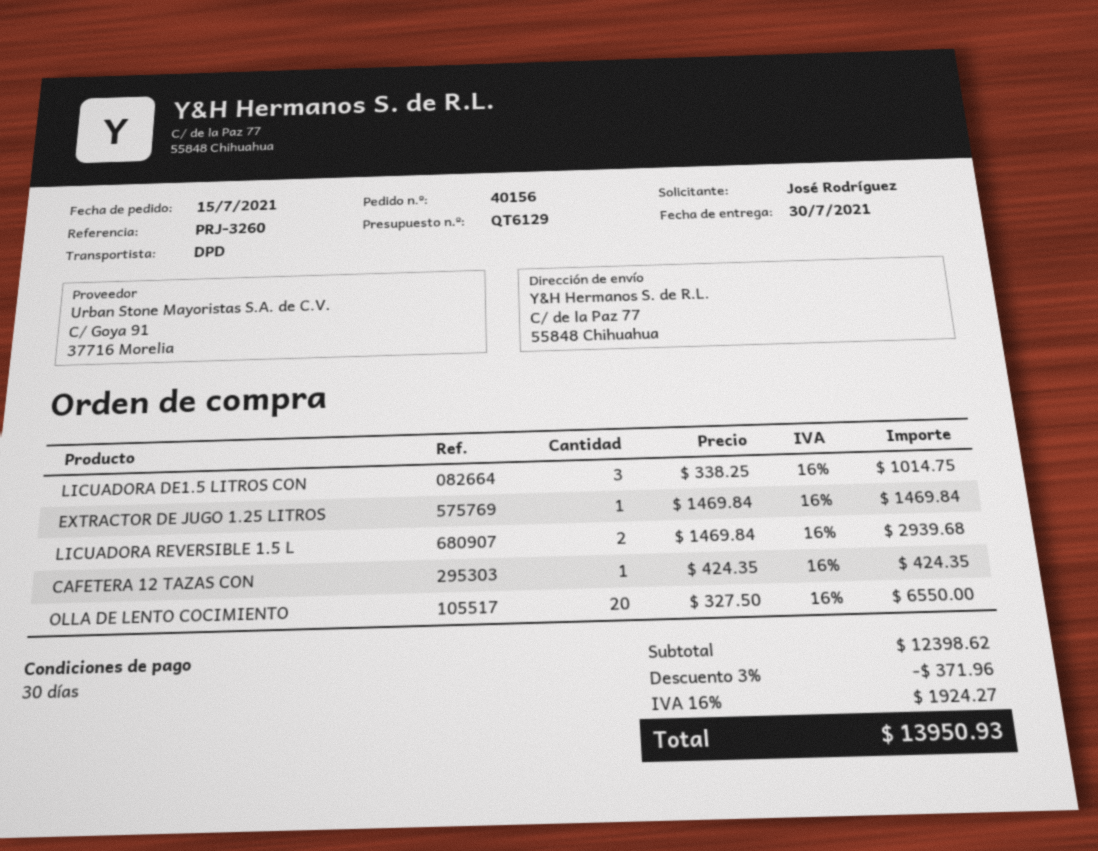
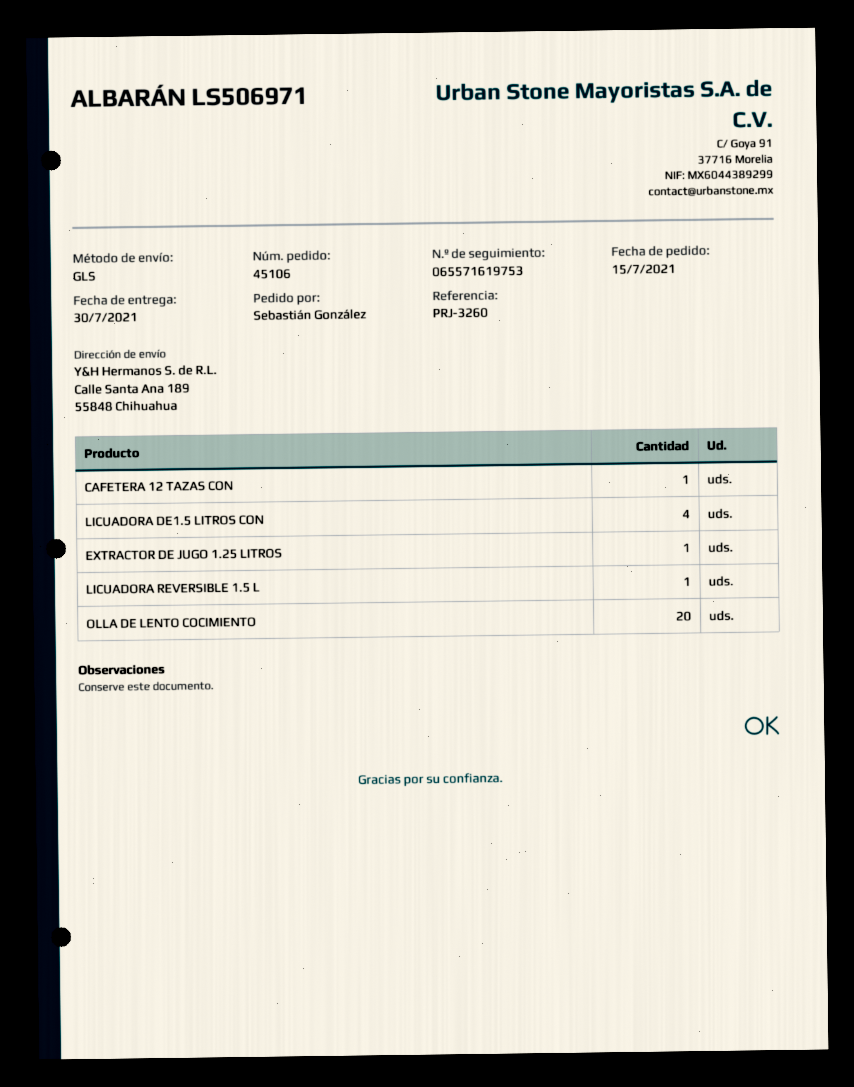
order number: 40156 -> 45106
ordered by: José Rodríguez -> Sebastián González
shipping method: DPD -> GLS
ship to: C/ de la Paz 77, 55848 Chihuahua -> Calle Santa Ana 189, 55848 Chihuahua
LICUADORA DE1.5 LITROS CON: 3 -> 4
LICUADORA REVERSIBLE 1.5 L: 2 -> 1

